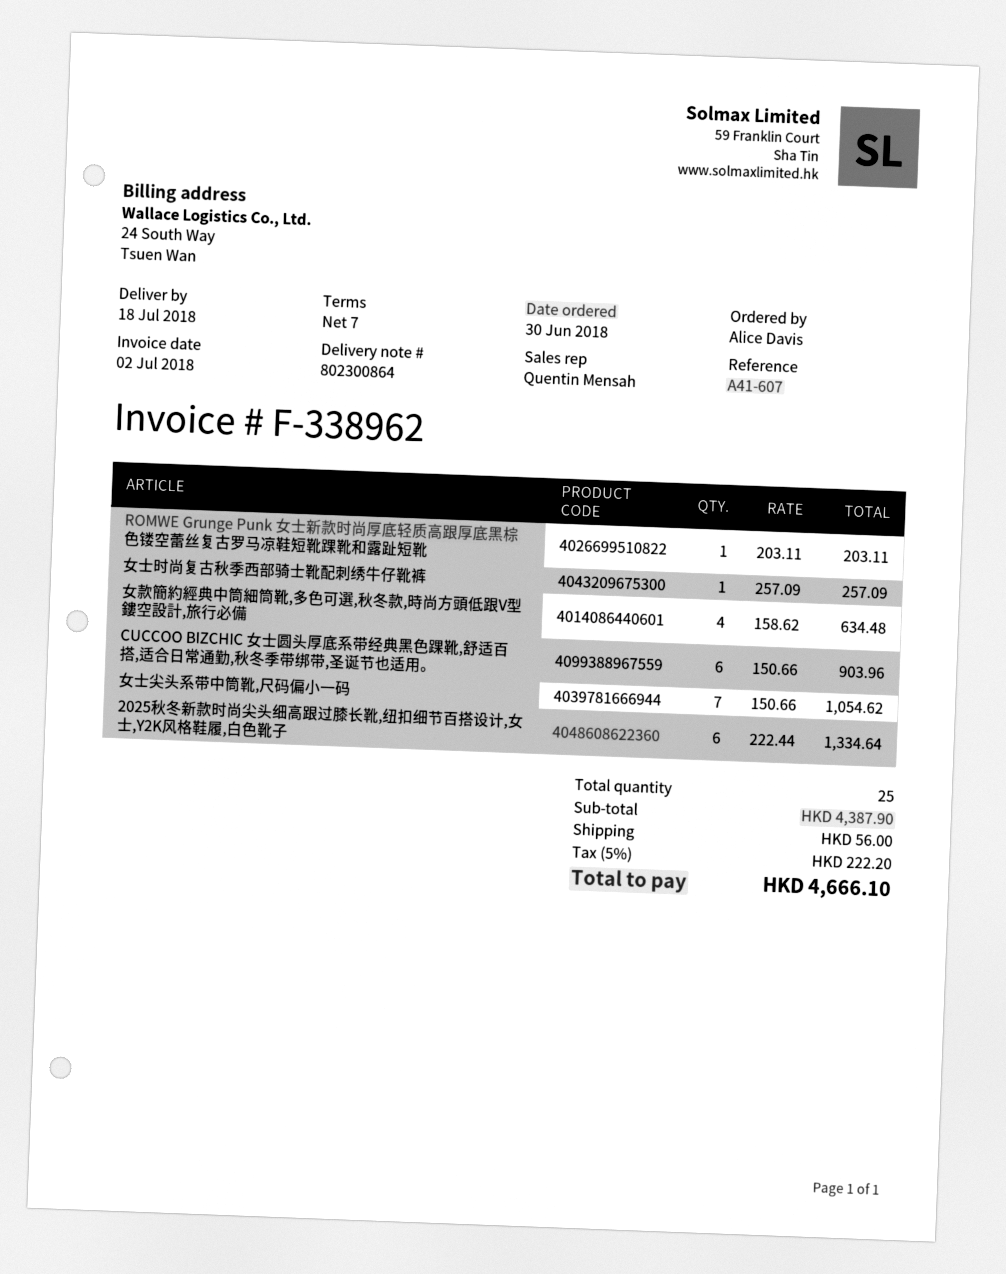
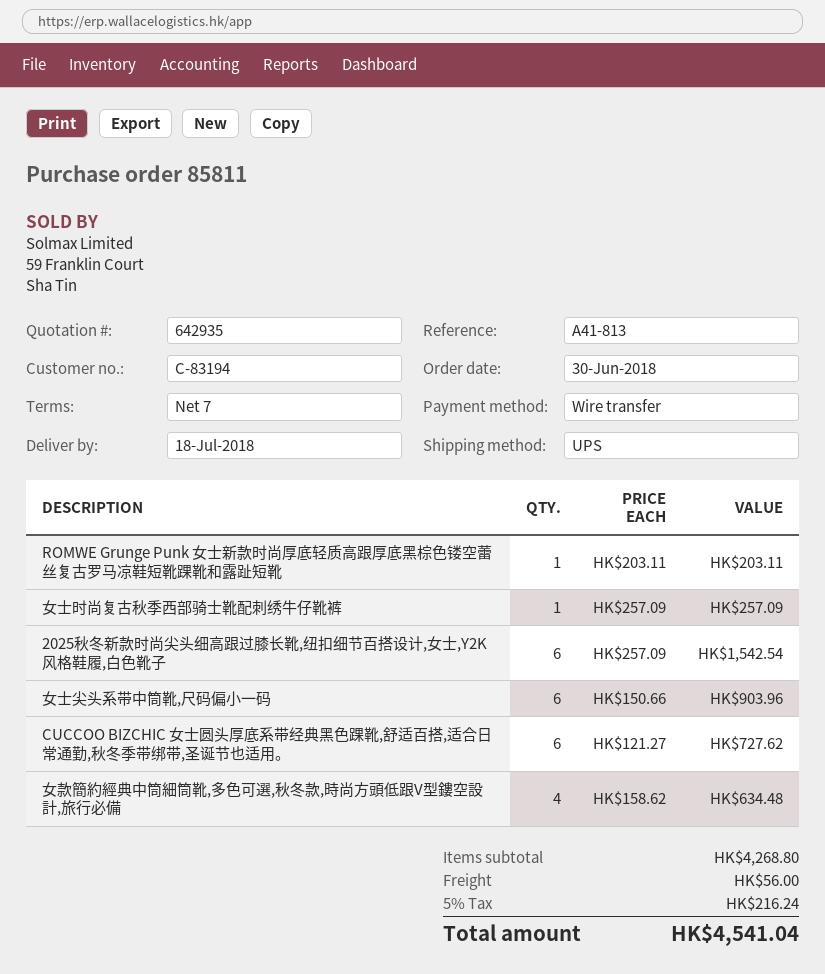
reference: A41-607 -> A41-813
CUCCOO BIZCHIC 女士圆头厚底系带经典黑色踝靴,舒适百搭,适合日常通勤,秋冬季带绑带,圣诞节也适用。: 6 x 150.66 = 903.96 -> 6 x 121.27 = 727.62
女士尖头系带中筒靴,尺码偏小一码: 7 x 150.66 = 1054.62 -> 6 x 150.66 = 903.96
2025秋冬新款时尚尖头细高跟过膝长靴,纽扣细节百搭设计,女士,Y2K风格鞋履,白色靴子: 6 x 222.44 = 1334.64 -> 6 x 257.09 = 1542.54
subtotal: 4387.90 -> 4268.80
tax: 5% = 222.20 -> 5% = 216.24
total: 4666.10 -> 4541.04

